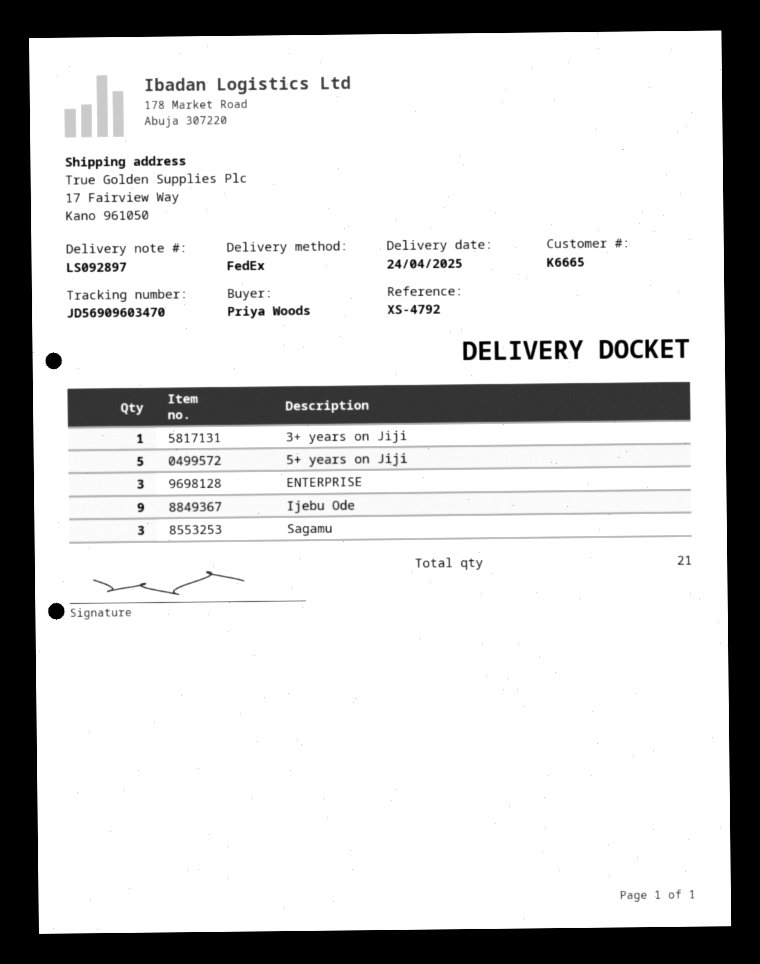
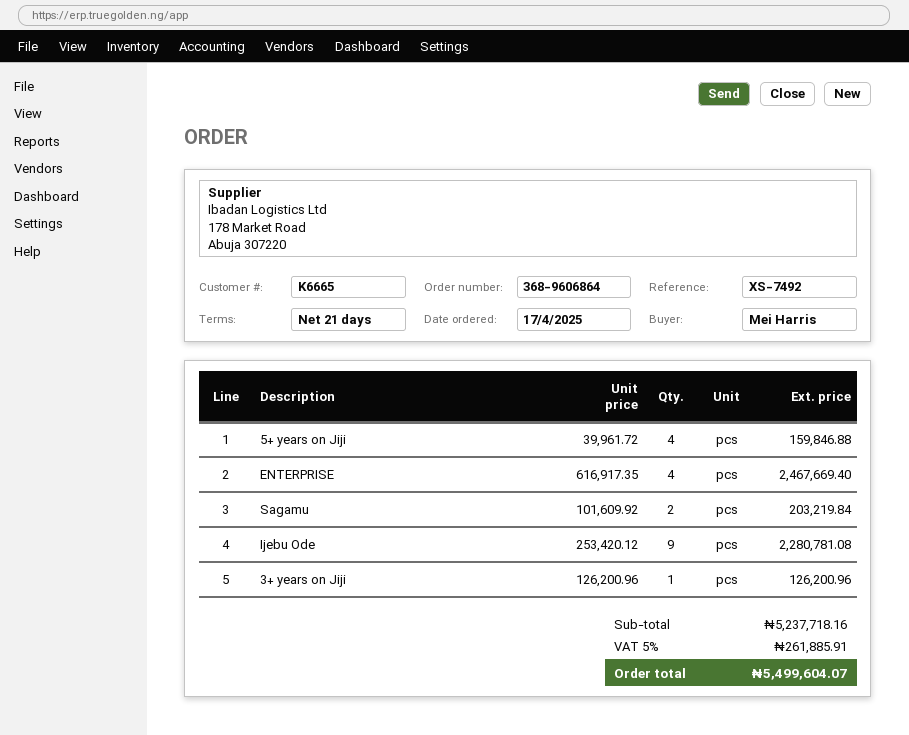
reference: XS-4792 -> XS-7492
ordered by: Priya Woods -> Mei Harris
5+ years on Jiji: 5 -> 4
ENTERPRISE: 3 -> 4
Sagamu: 3 -> 2

